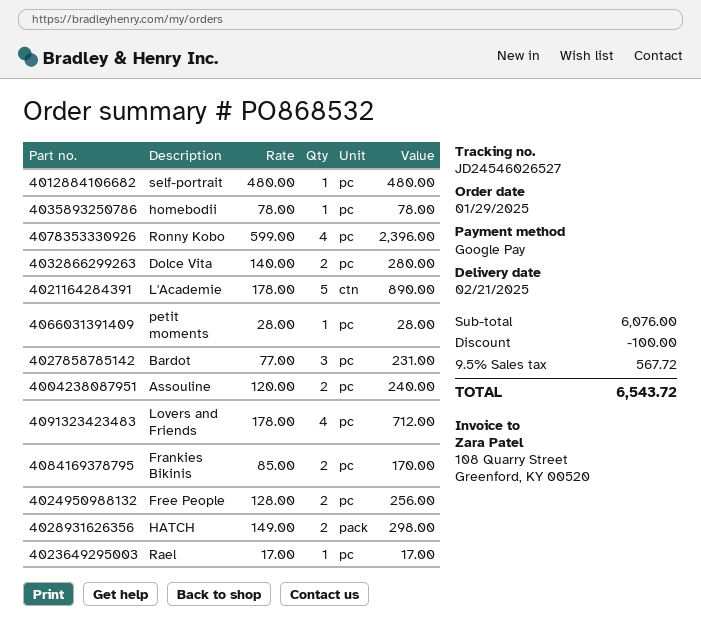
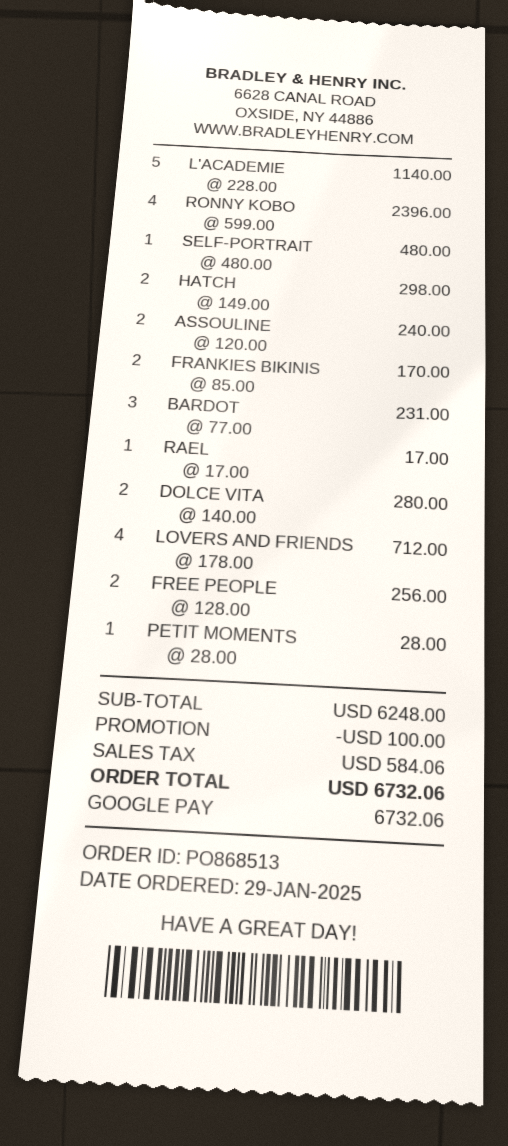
order number: PO868532 -> PO868513
homebodii: 1 x 78.00 = 78.00 -> none
L'Academie: 5 x 178.00 = 890.00 -> 5 x 228.00 = 1140.00
subtotal: 6076.00 -> 6248.00
tax: 567.72 -> 584.06
total: 6543.72 -> 6732.06

